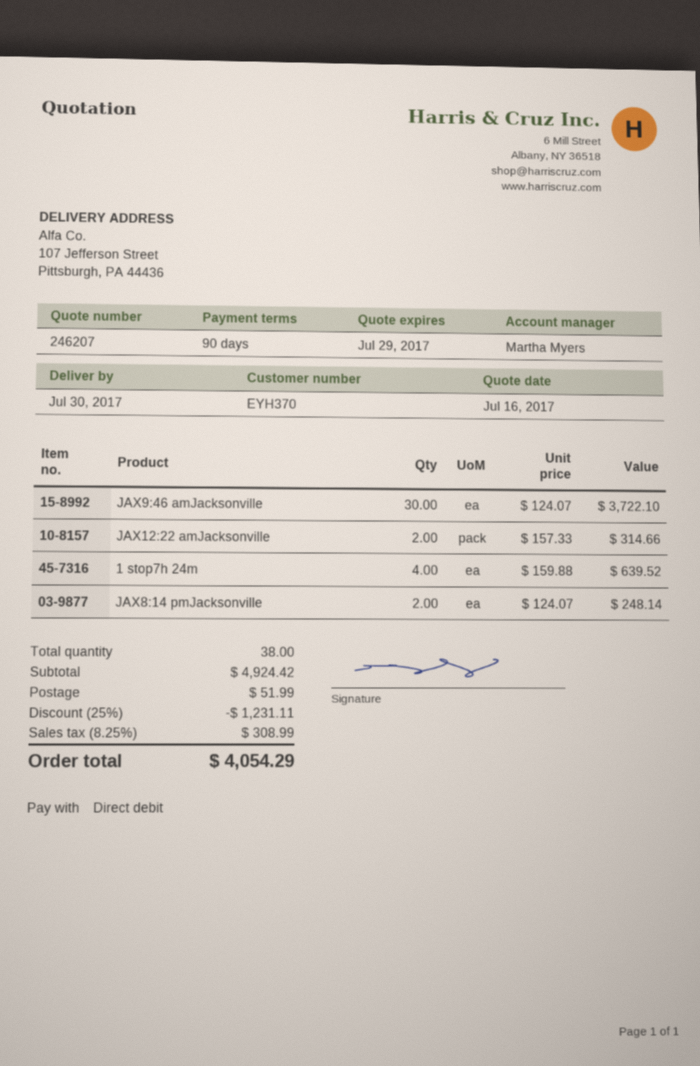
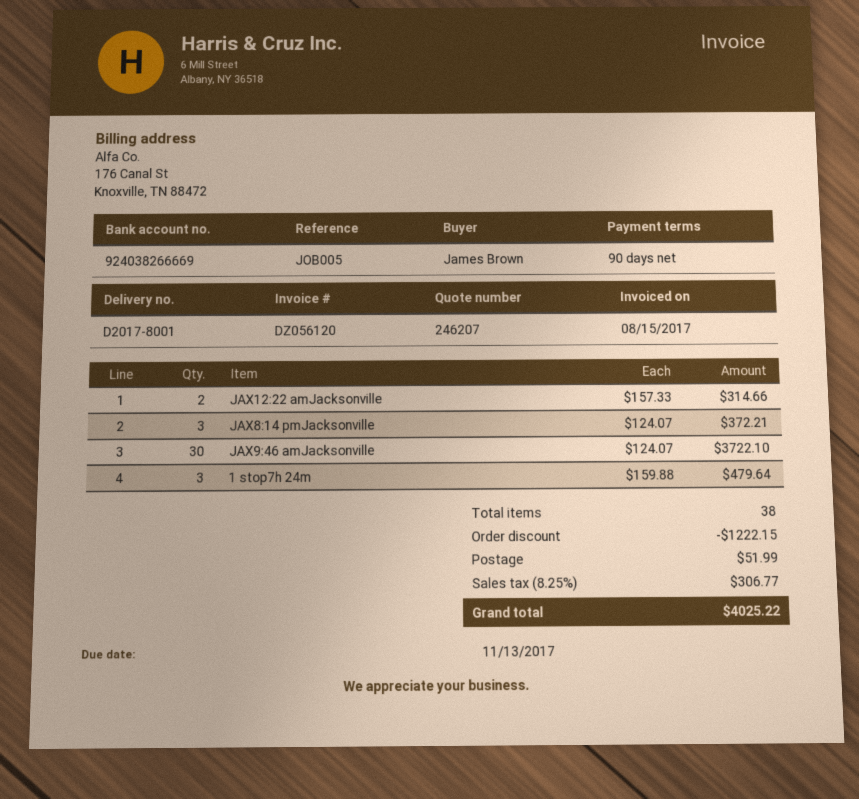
1 stop7h 24m: 4 x 159.88 = 639.52 -> 3 x 159.88 = 479.64
JAX8:14 pmJacksonville: 2 x 124.07 = 248.14 -> 3 x 124.07 = 372.21
discount: 1231.11 -> 1222.15
tax: 8.25% = 308.99 -> 8.25% = 306.77
total: 4054.29 -> 4025.22

